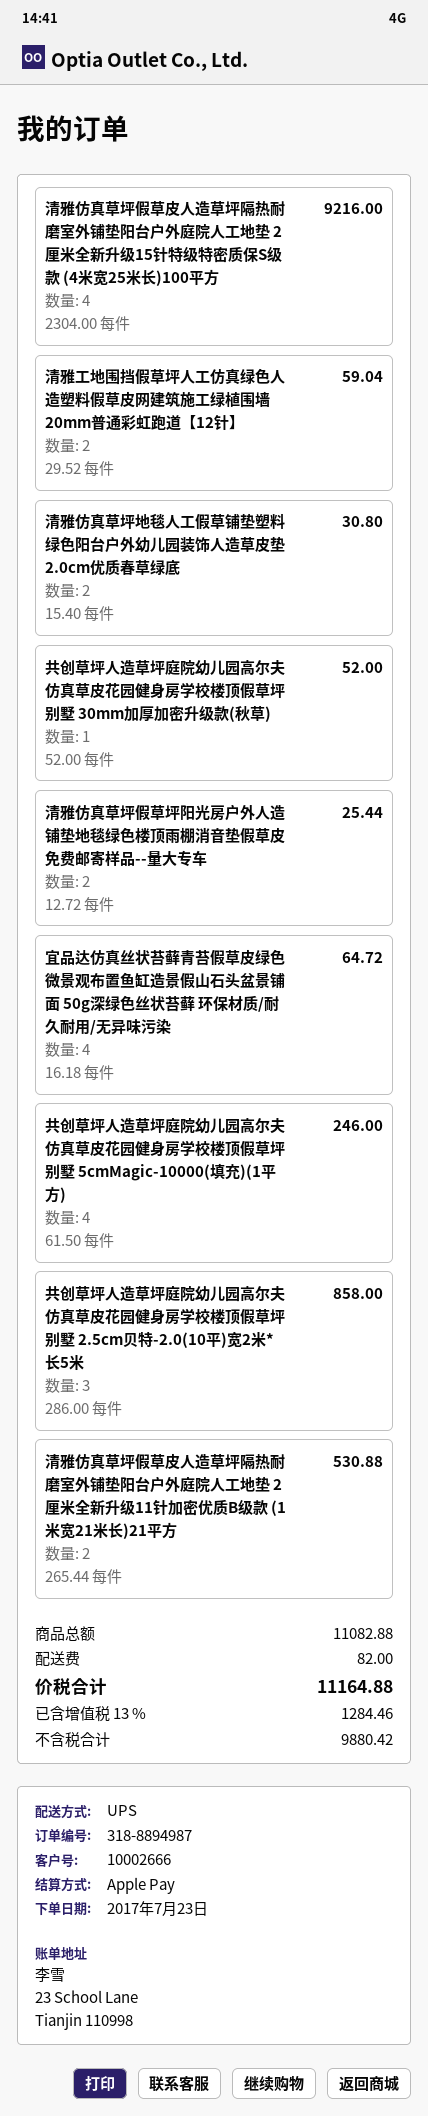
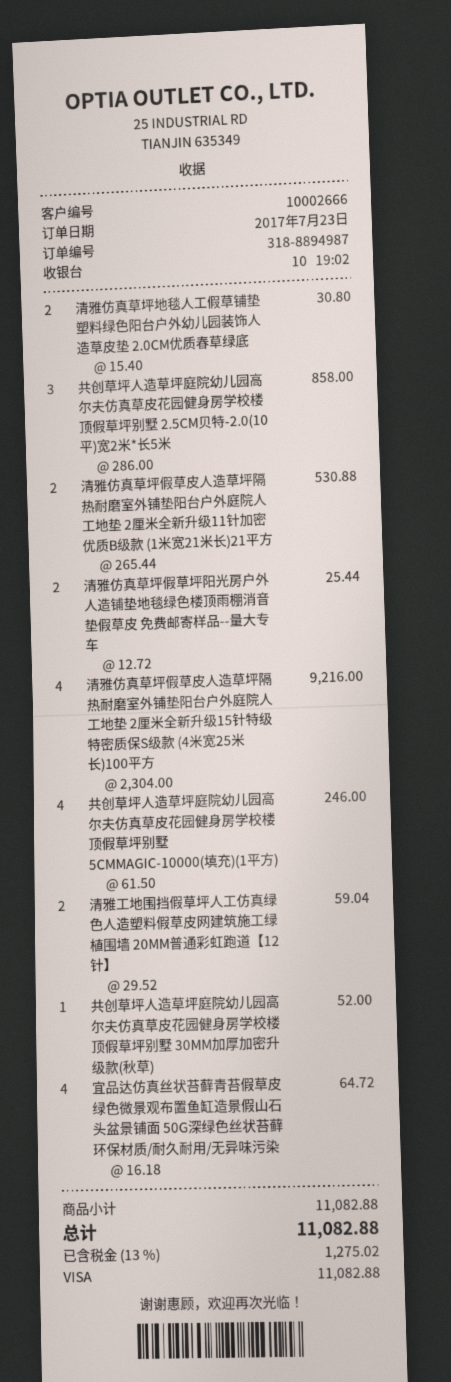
payment method: Apple Pay -> Visa
shipping: 82.00 -> none
tax: 13% = 1284.46 -> 13% = 1275.02
total: 11164.88 -> 11082.88

